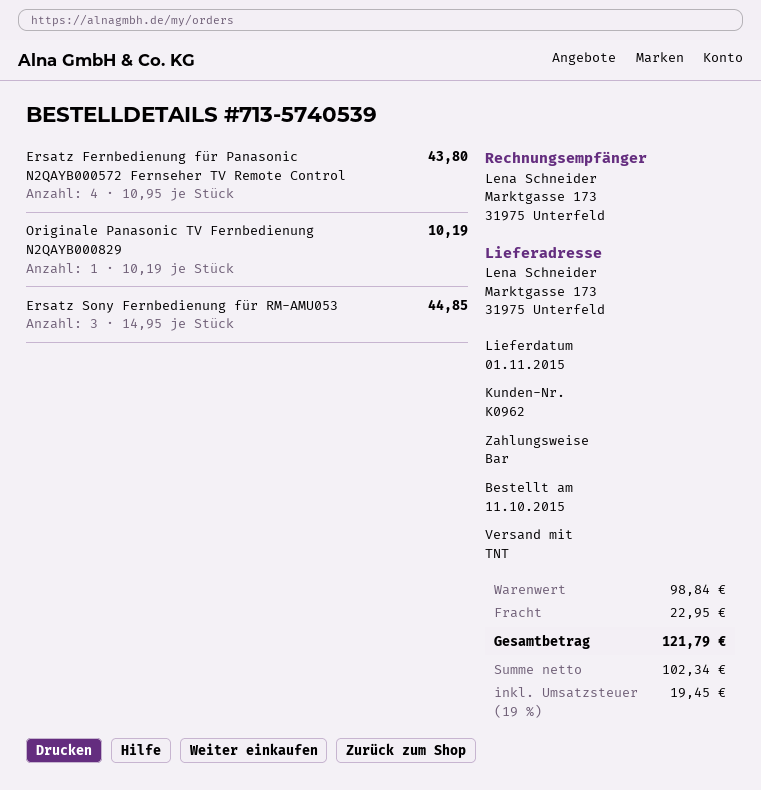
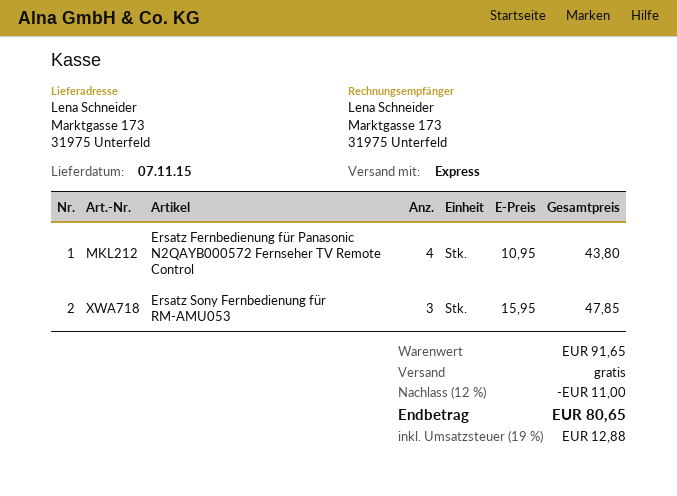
delivery date: 2015-11-01 -> 2015-11-07
shipping method: TNT -> express
Originale Panasonic TV Fernbedienung N2QAYB000829: 1 x 10.19 = 10.19 -> none
Ersatz Sony Fernbedienung für RM-AMU053: 3 x 14.95 = 44.85 -> 3 x 15.95 = 47.85
subtotal: 98.84 -> 91.65
discount: none -> 12% = 11.00
shipping: 22.95 -> 0.00
tax: 19% = 19.45 -> 19% = 12.88
total: 121.79 -> 80.65

